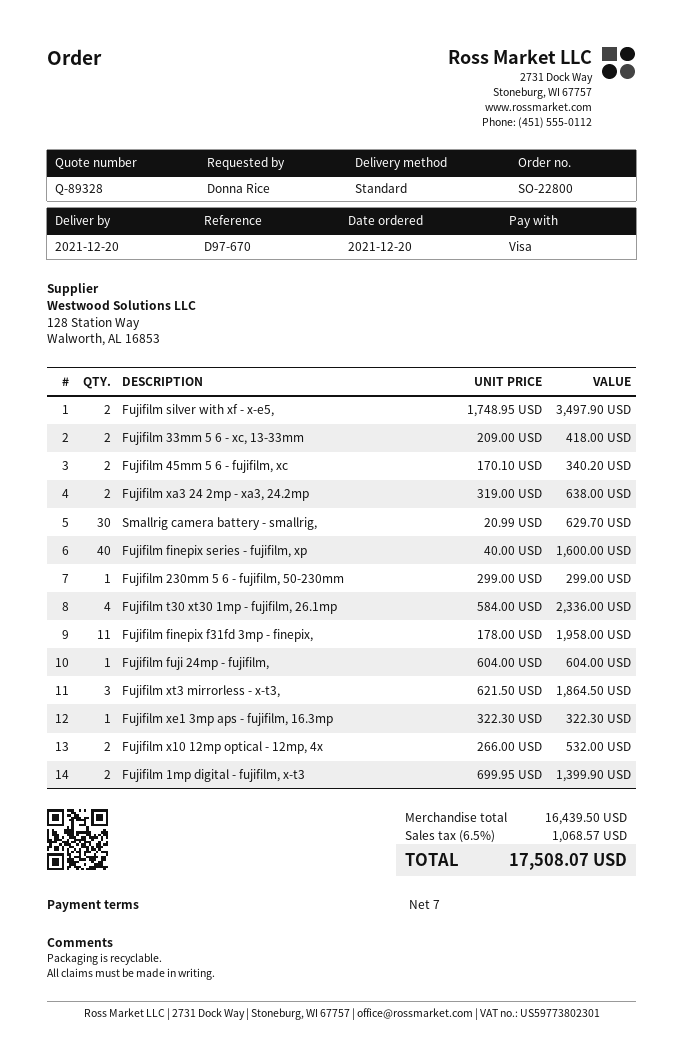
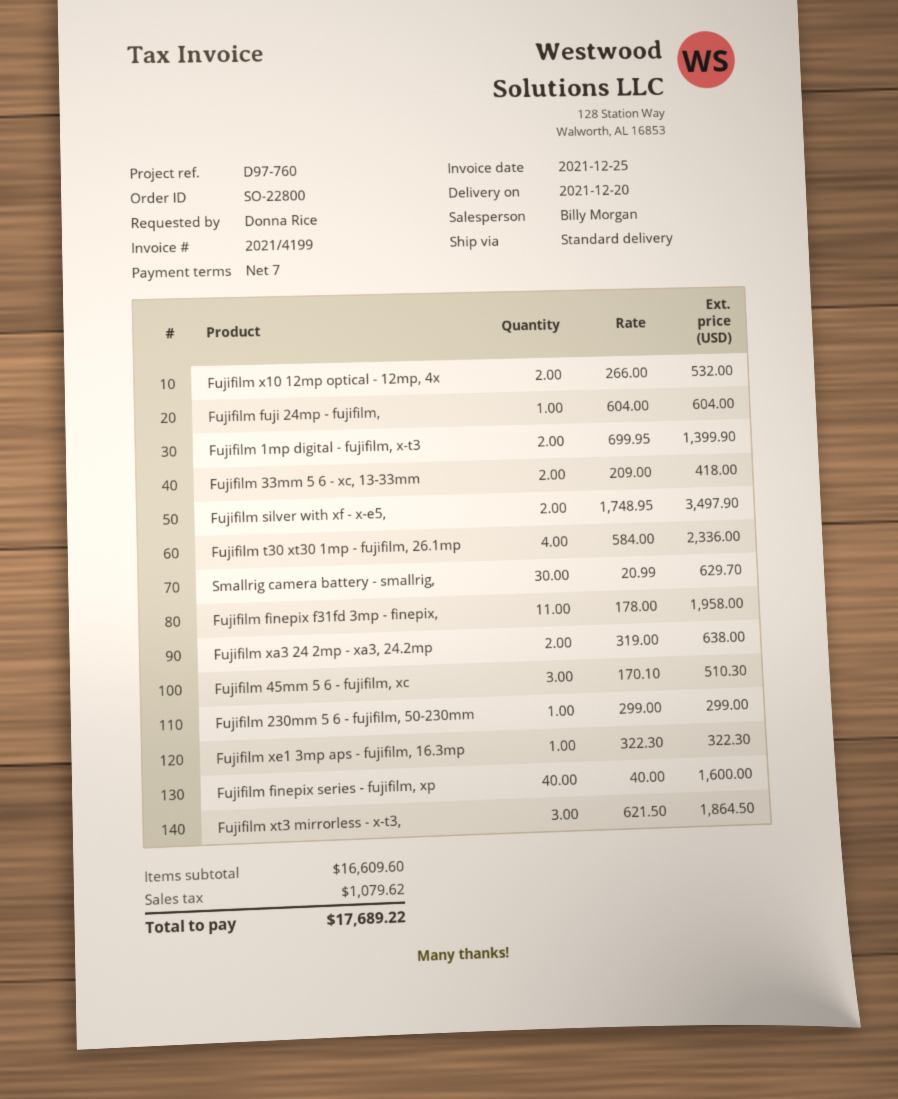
reference: D97-670 -> D97-760
Fujifilm 45mm 5 6 - fujifilm, xc: 2 x 170.10 = 340.20 -> 3 x 170.10 = 510.30
subtotal: 16439.50 -> 16609.60
tax: 1068.57 -> 1079.62
total: 17508.07 -> 17689.22

